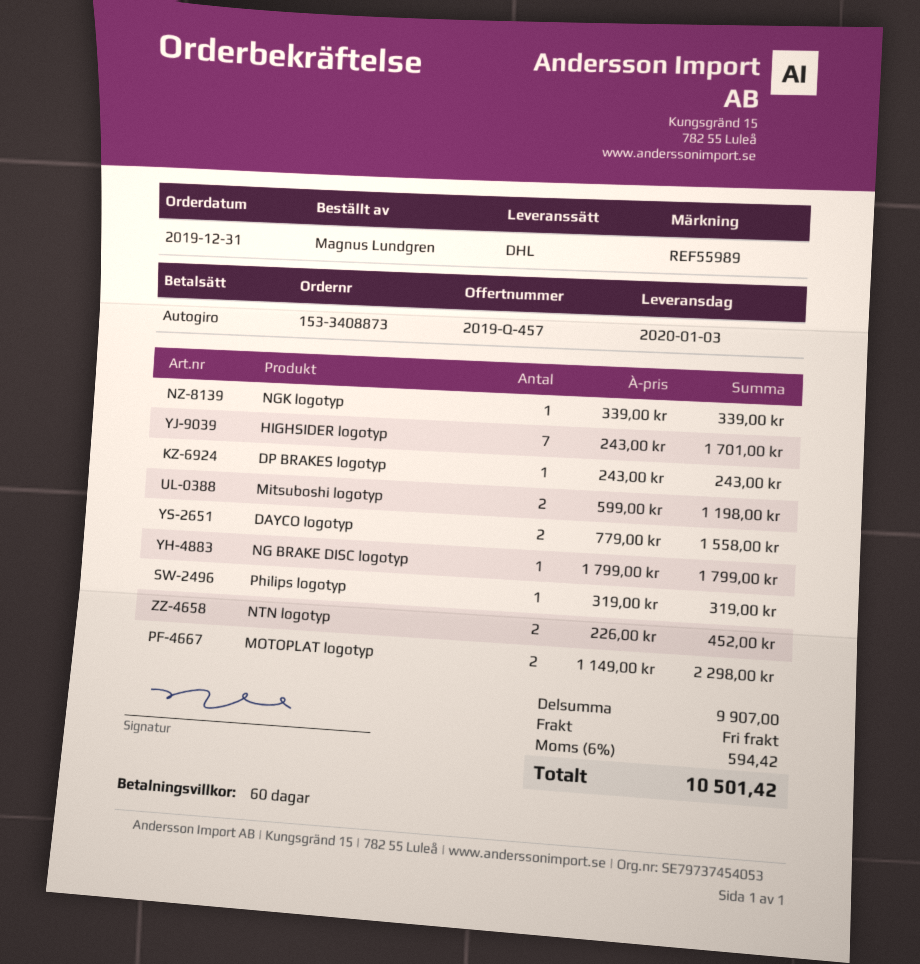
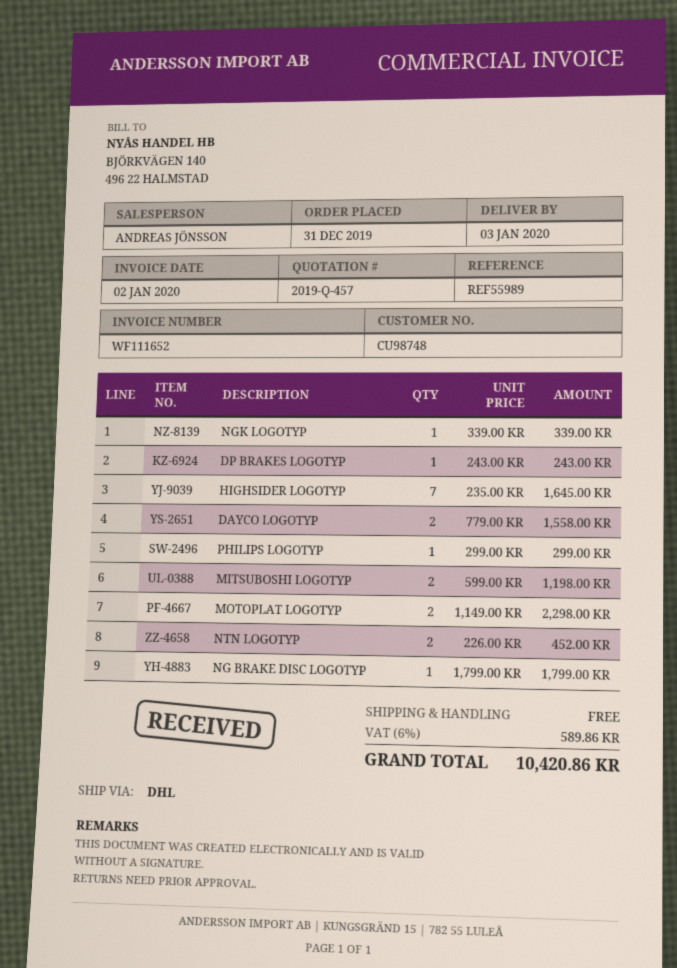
HIGHSIDER logotyp: 7 x 243.00 = 1701.00 -> 7 x 235.00 = 1645.00
Philips logotyp: 1 x 319.00 = 319.00 -> 1 x 299.00 = 299.00
tax: 6% = 594.42 -> 6% = 589.86
total: 10501.42 -> 10420.86

